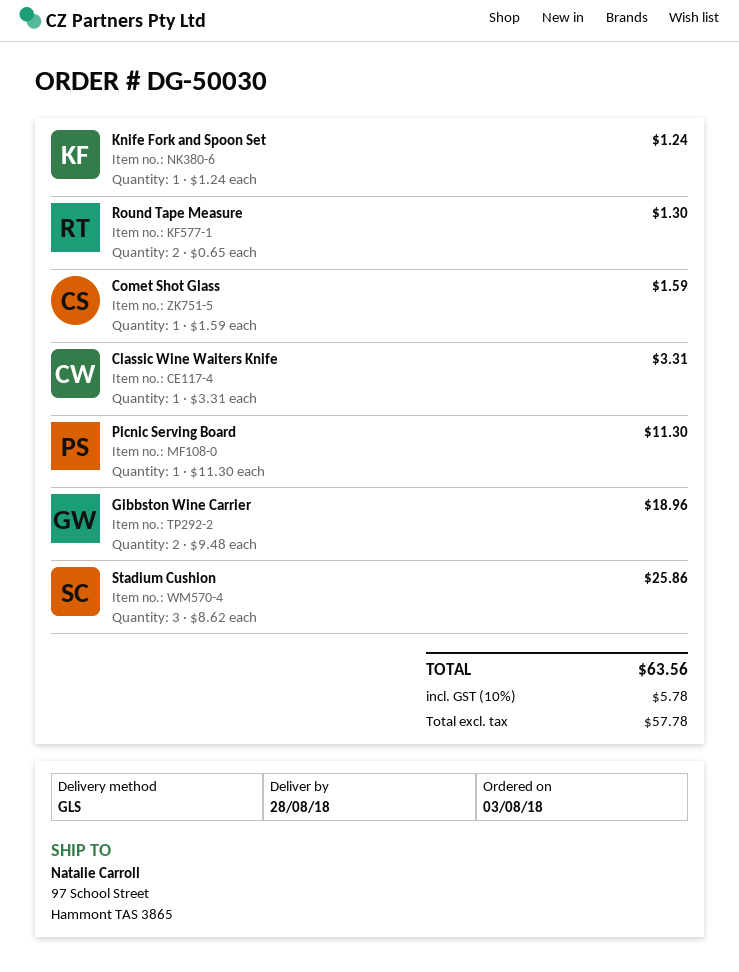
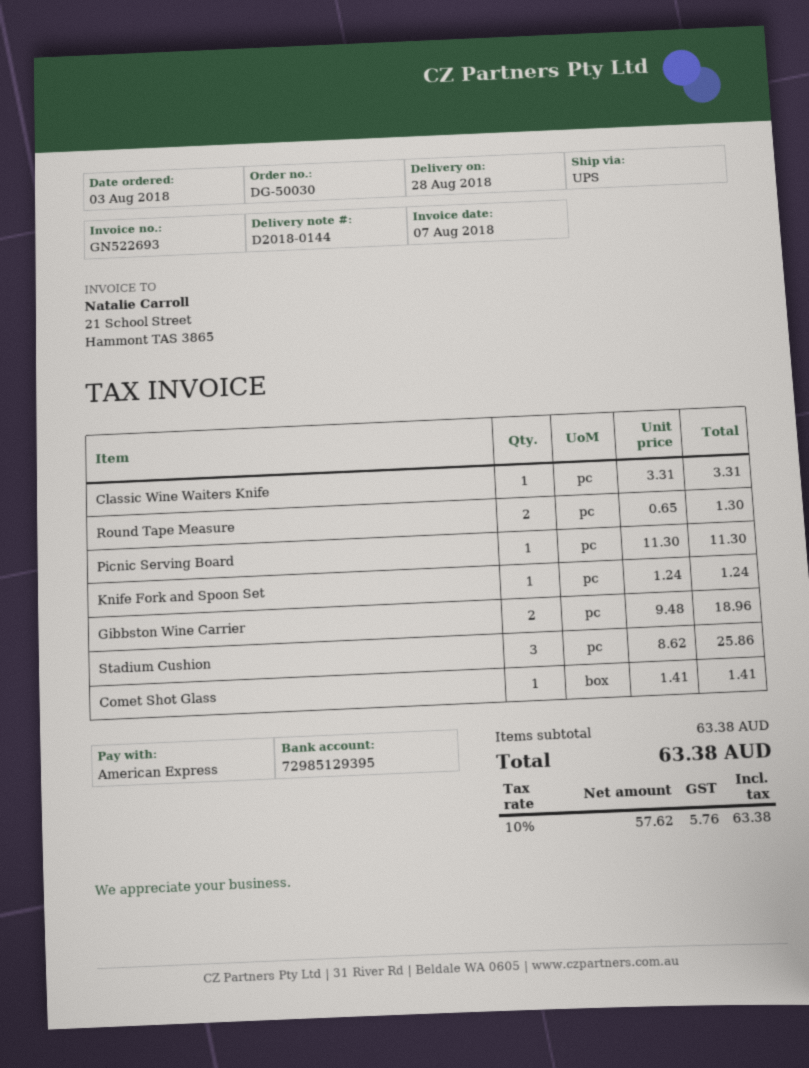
shipping method: GLS -> UPS
Comet Shot Glass: 1 x 1.59 = 1.59 -> 1 x 1.41 = 1.41
net: 57.78 -> 57.62
tax: 10% = 5.78 -> 10% = 5.76
total: 63.56 -> 63.38

